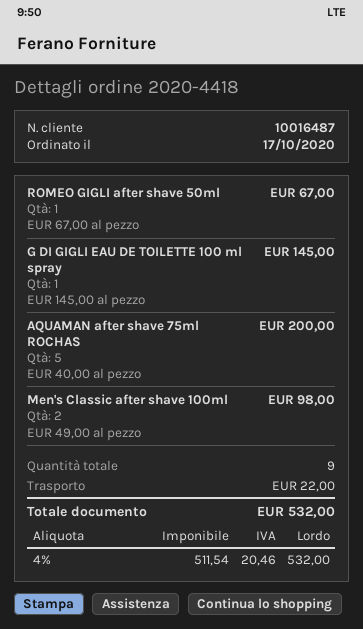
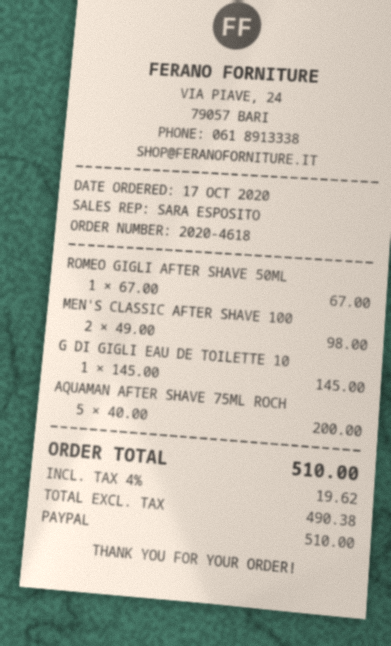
order number: 2020-4418 -> 2020-4618
shipping: 22.00 -> none
net: 511.54 -> 490.38
tax: 4% = 20.46 -> 4% = 19.62
total: 532.00 -> 510.00

